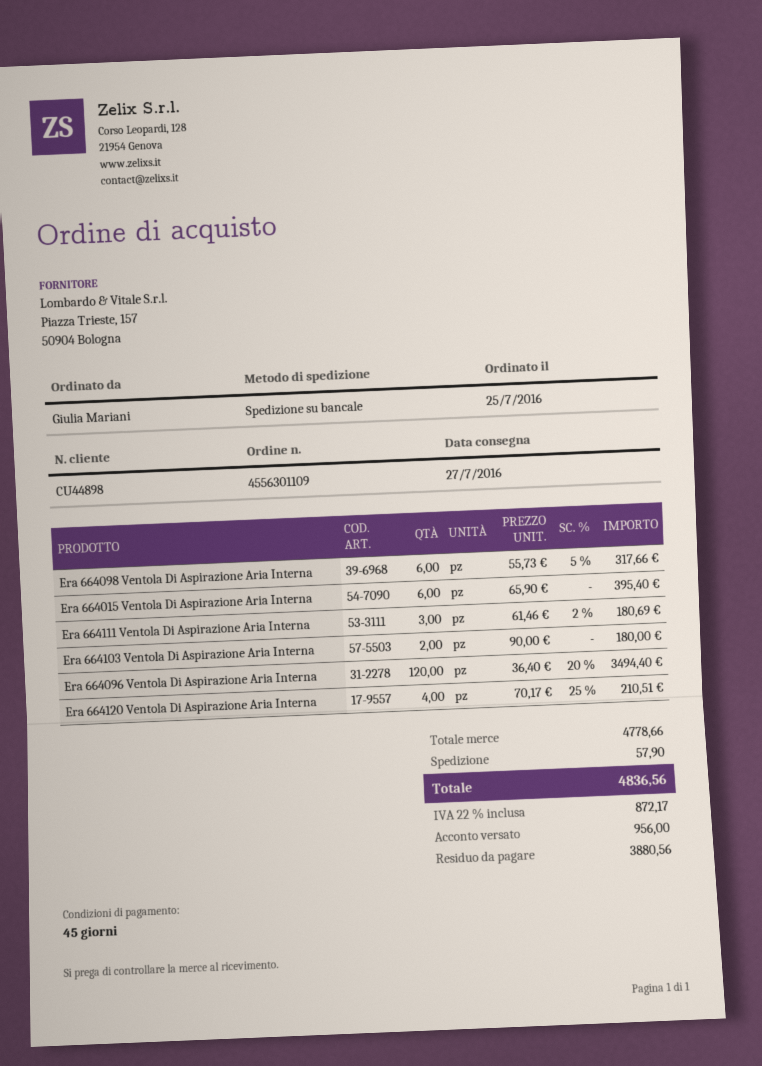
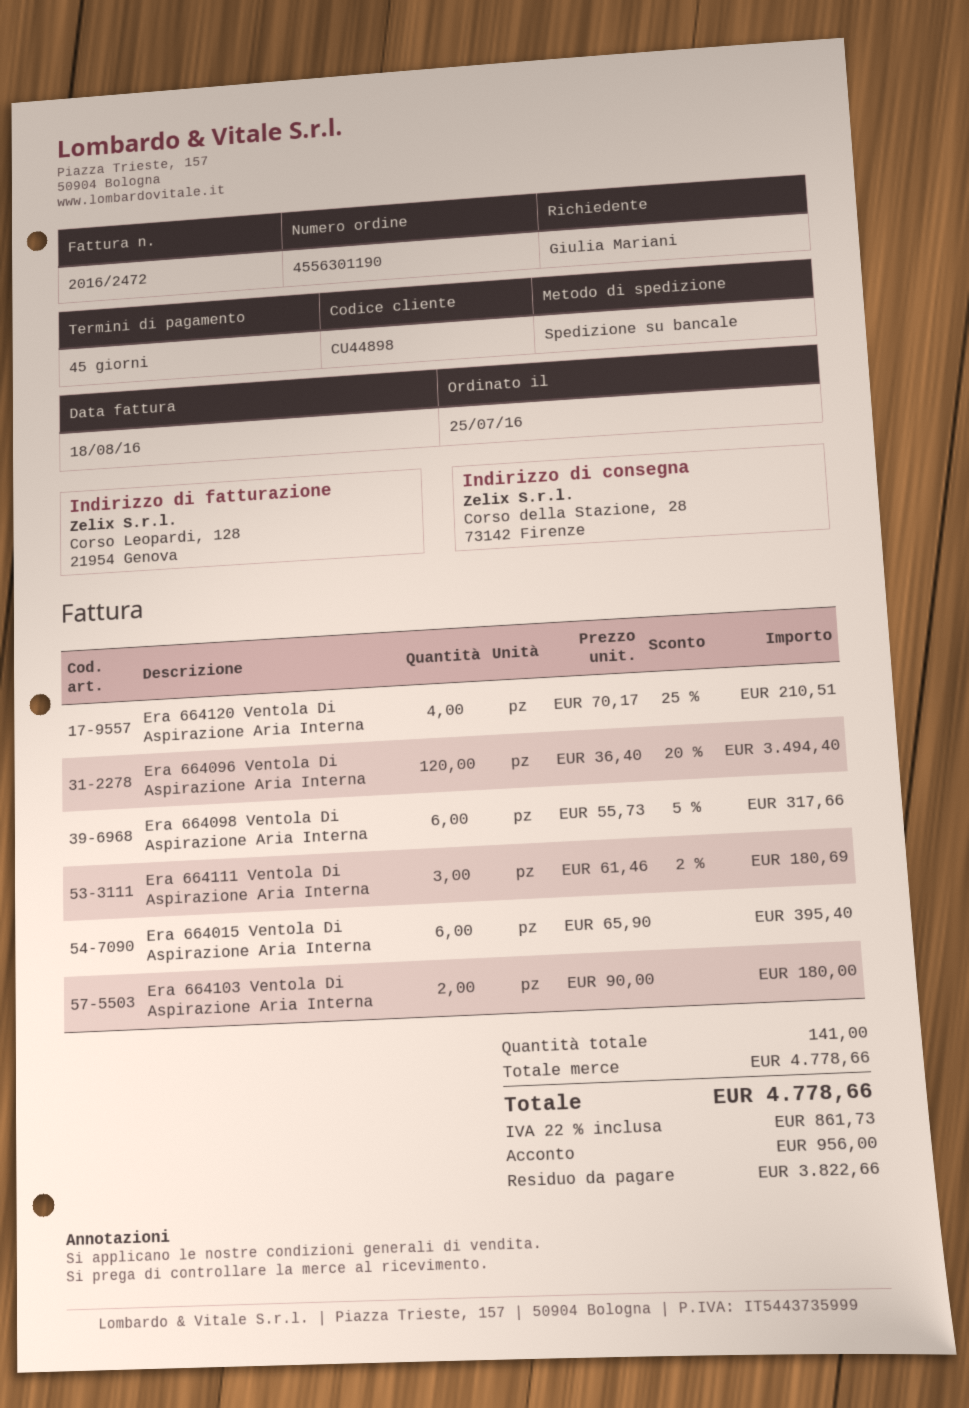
order number: 4556301109 -> 4556301190
shipping: 57.90 -> none
tax: 22% = 872.17 -> 22% = 861.73
total: 4836.56 -> 4778.66
balance: 3880.56 -> 3822.66

